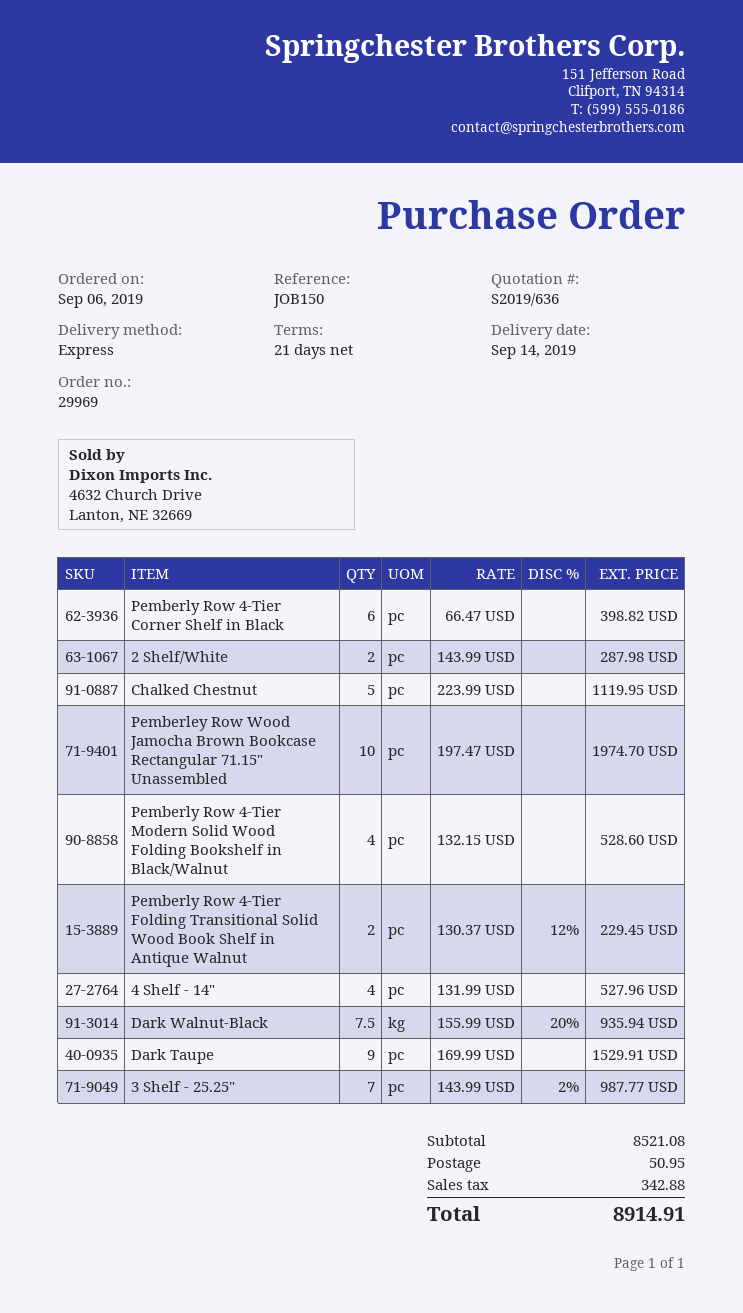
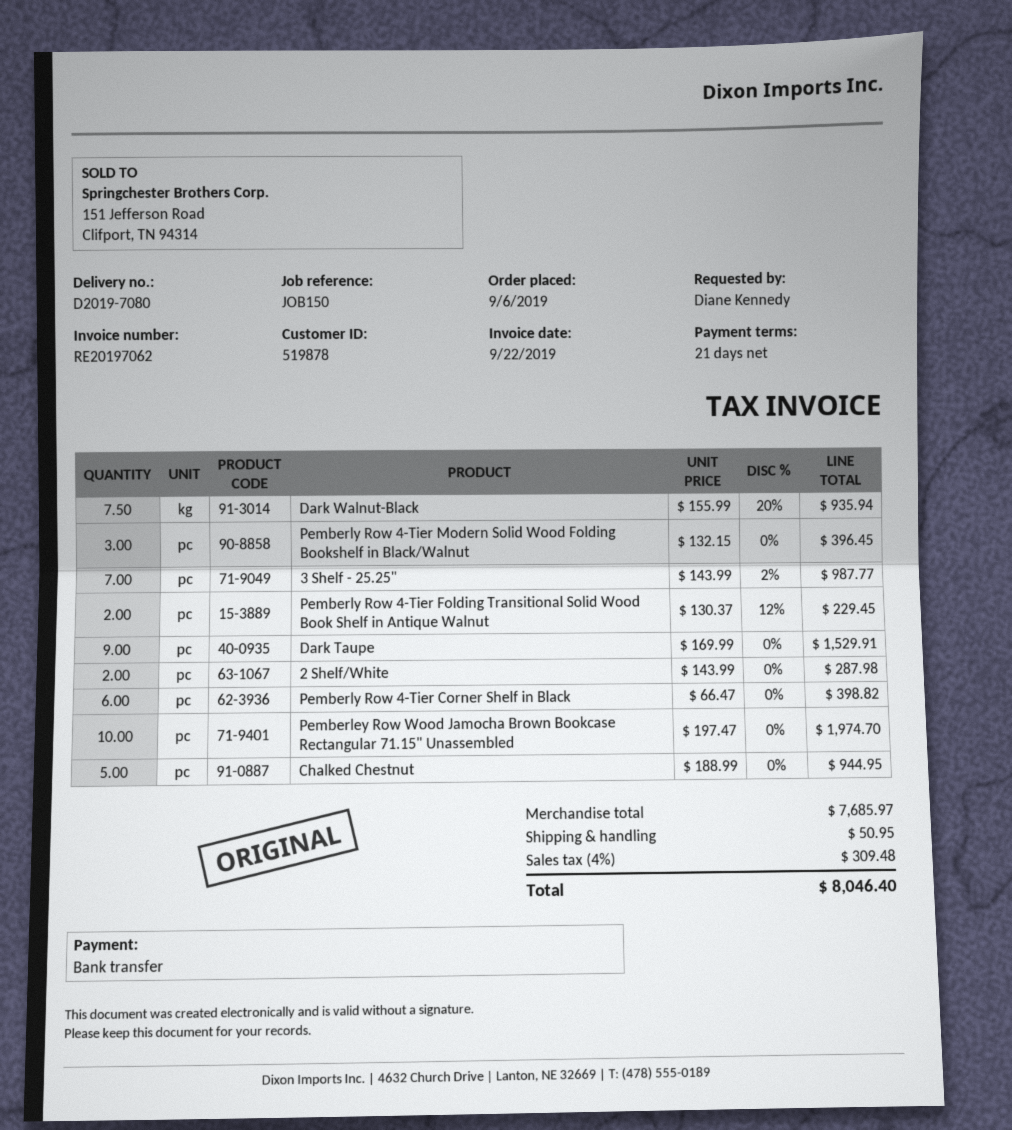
Chalked Chestnut: 5 x 223.99 = 1119.95 -> 5 x 188.99 = 944.95
Pemberly Row 4-Tier Modern Solid Wood Folding Bookshelf in Black/Walnut: 4 x 132.15 = 528.60 -> 3 x 132.15 = 396.45
4 Shelf - 14": 4 x 131.99 = 527.96 -> none
subtotal: 8521.08 -> 7685.97
tax: 342.88 -> 309.48
total: 8914.91 -> 8046.40

